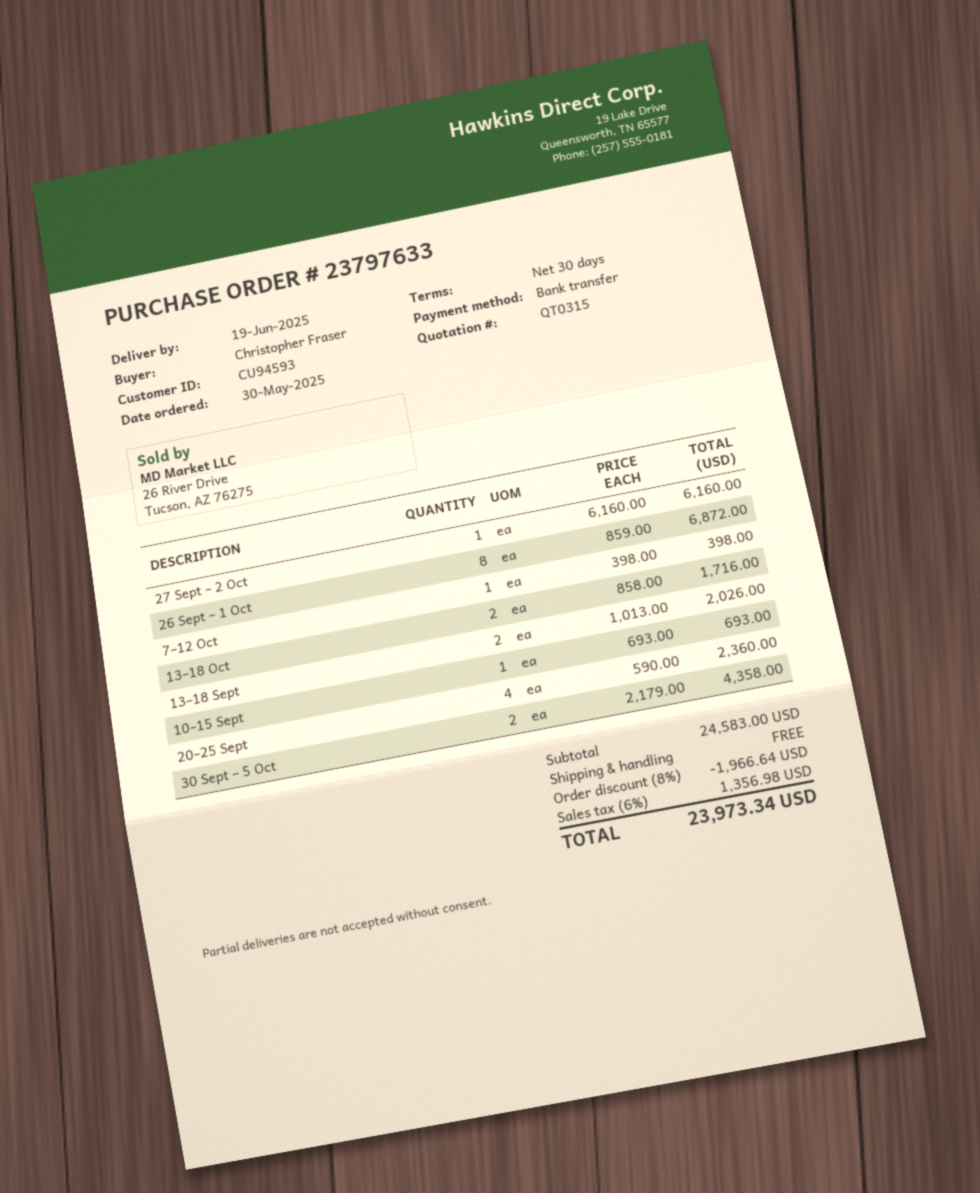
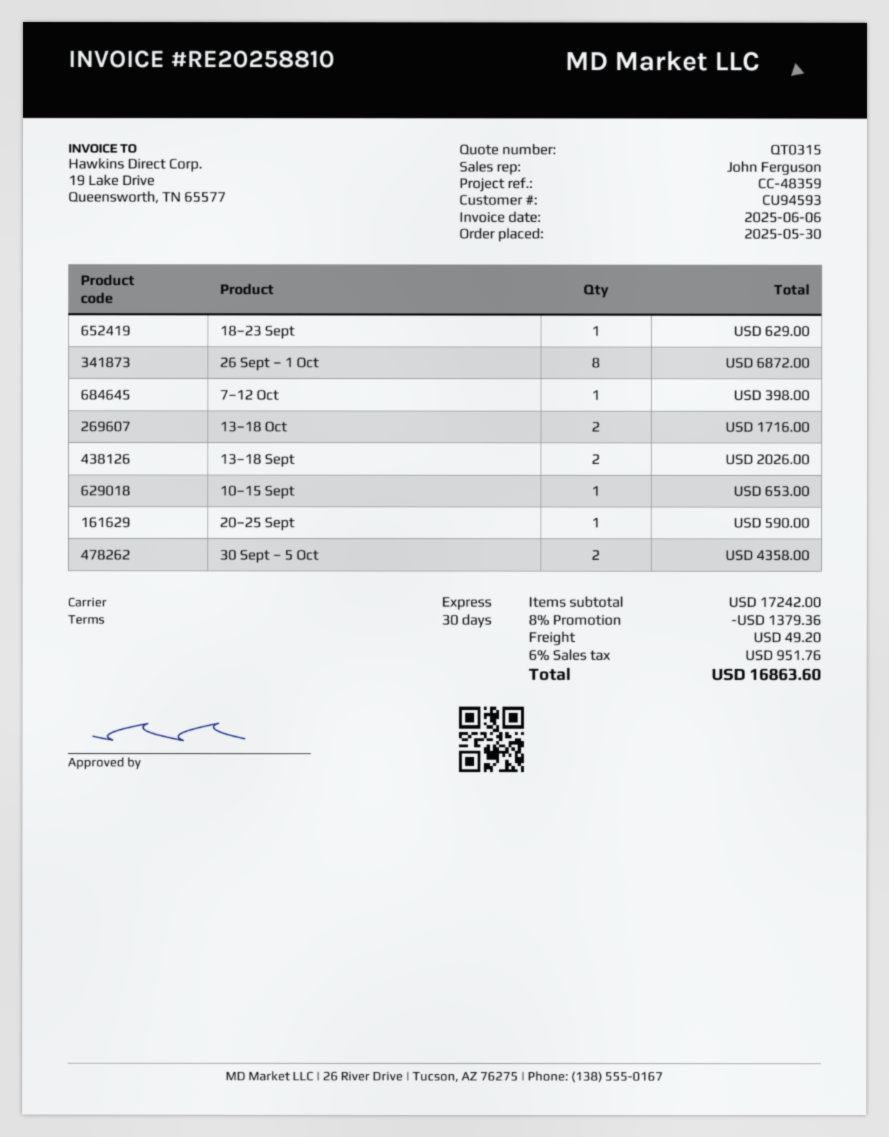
27 Sept – 2 Oct: 1 for 6160.00 -> none
10–15 Sept: 1 for 693.00 -> 1 for 653.00
20–25 Sept: 4 for 2360.00 -> 1 for 590.00
18–23 Sept: none -> 1 for 629.00
subtotal: 24583.00 -> 17242.00
discount: 8% = 1966.64 -> 8% = 1379.36
shipping: 0.00 -> 49.20
tax: 6% = 1356.98 -> 6% = 951.76
total: 23973.34 -> 16863.60

